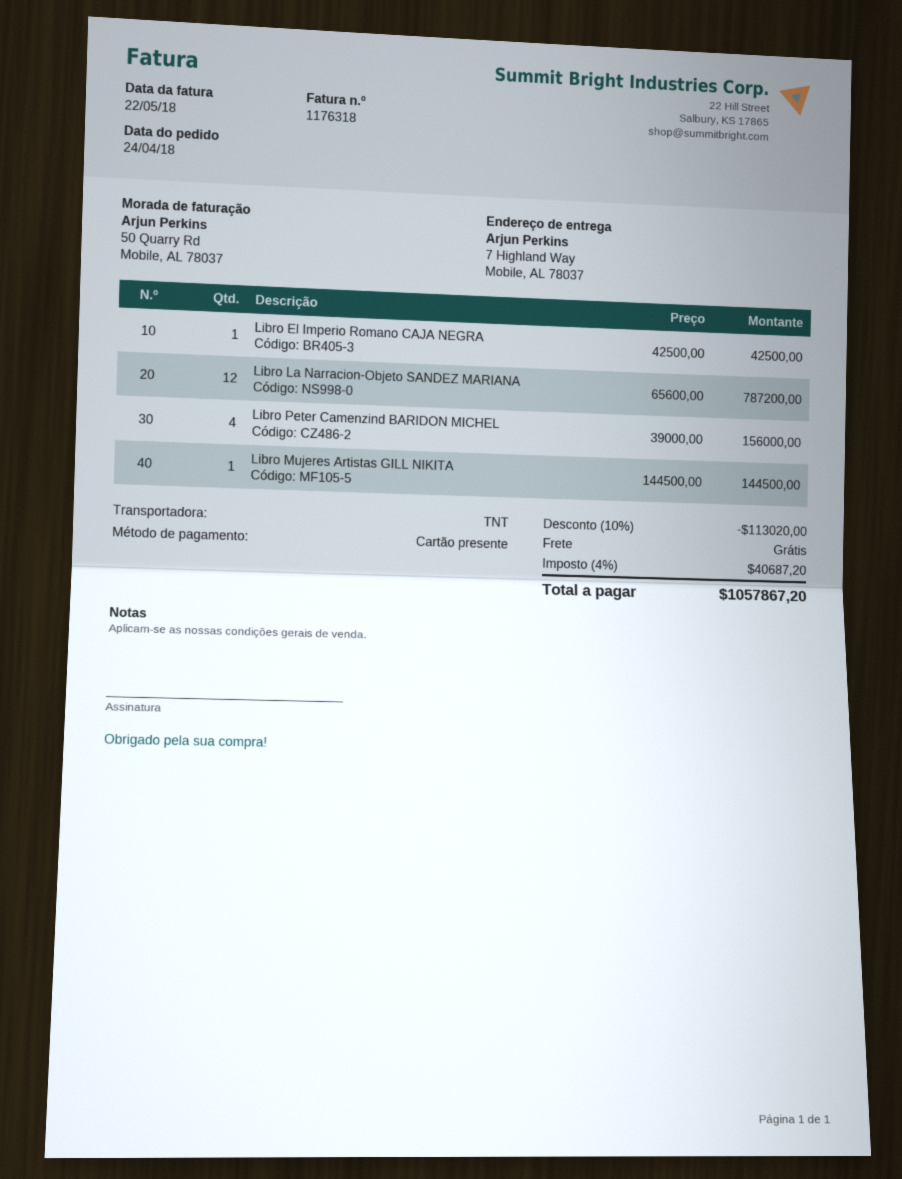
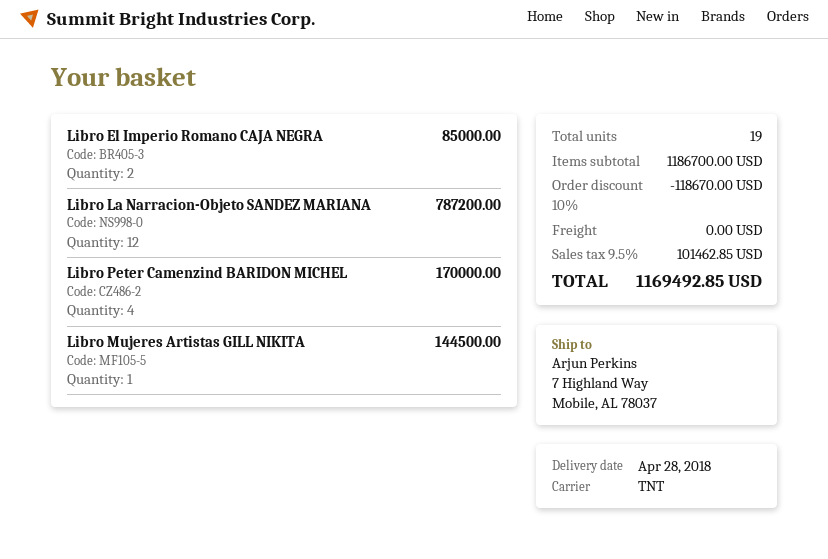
Libro El Imperio Romano CAJA NEGRA: 1 for 42500.00 -> 2 for 85000.00
Libro Peter Camenzind BARIDON MICHEL: 4 for 156000.00 -> 4 for 170000.00
discount: 10% = 113020.00 -> 10% = 118670.00
tax: 4% = 40687.20 -> 9.5% = 101462.85
total: 1057867.20 -> 1169492.85

